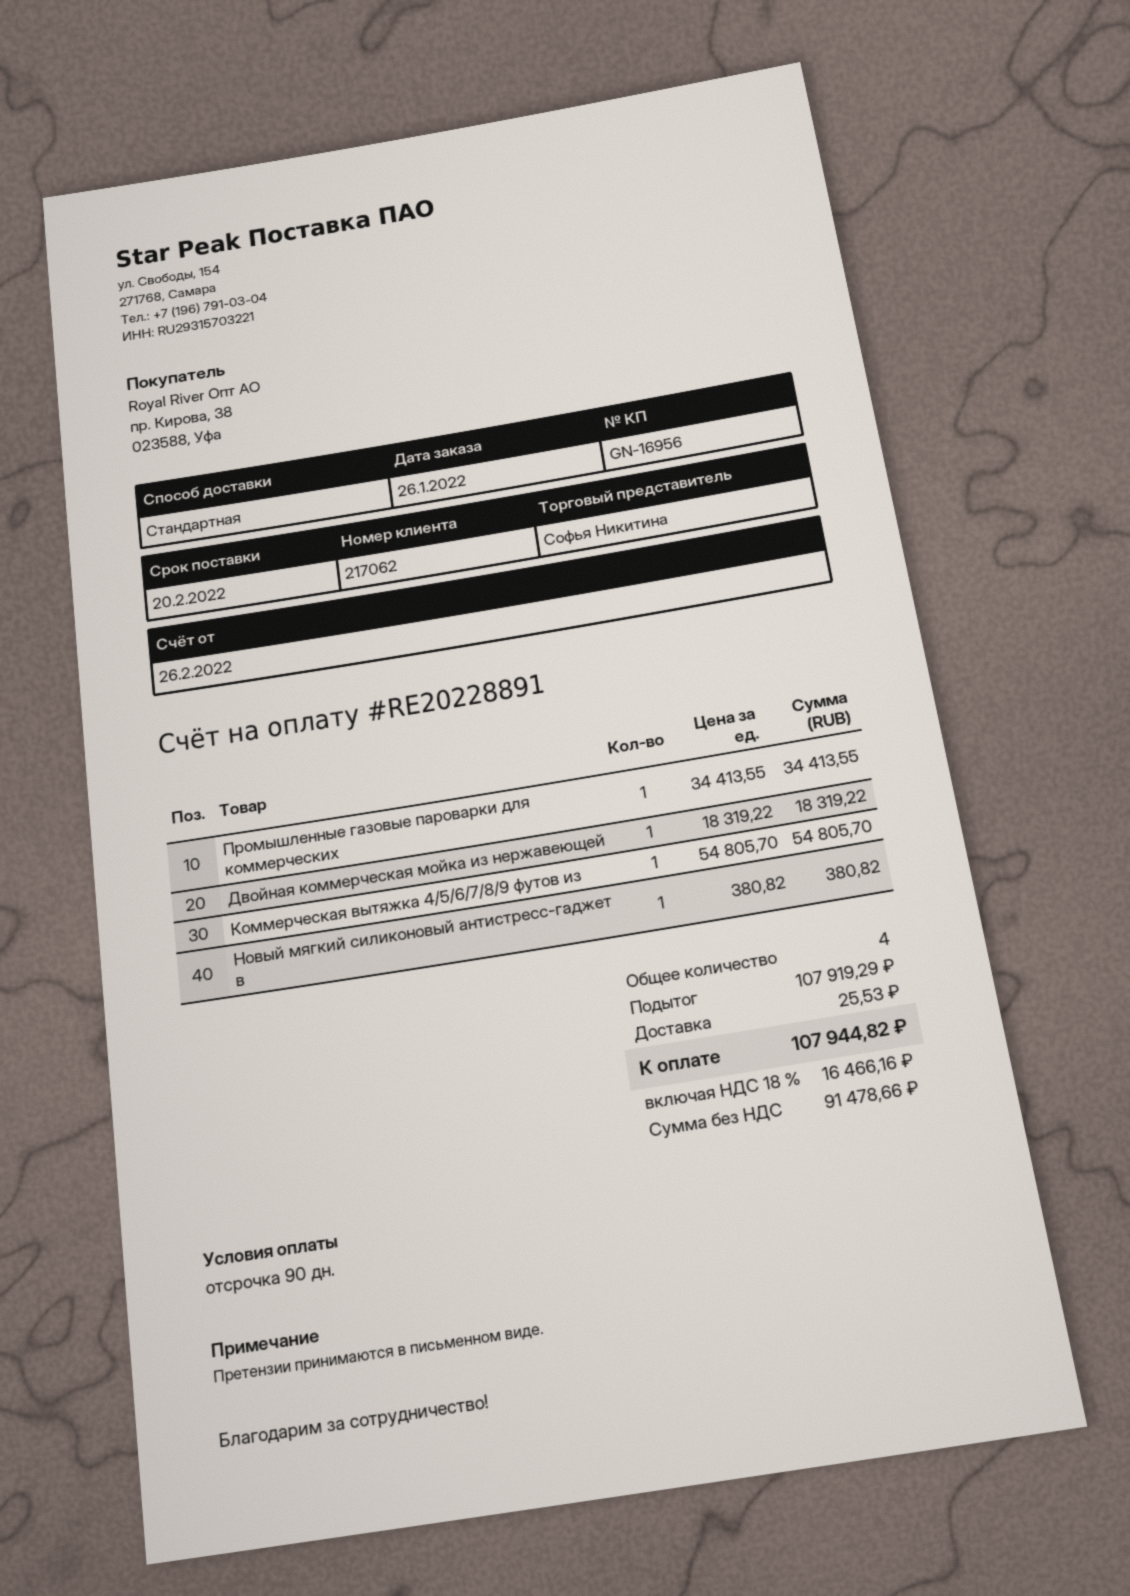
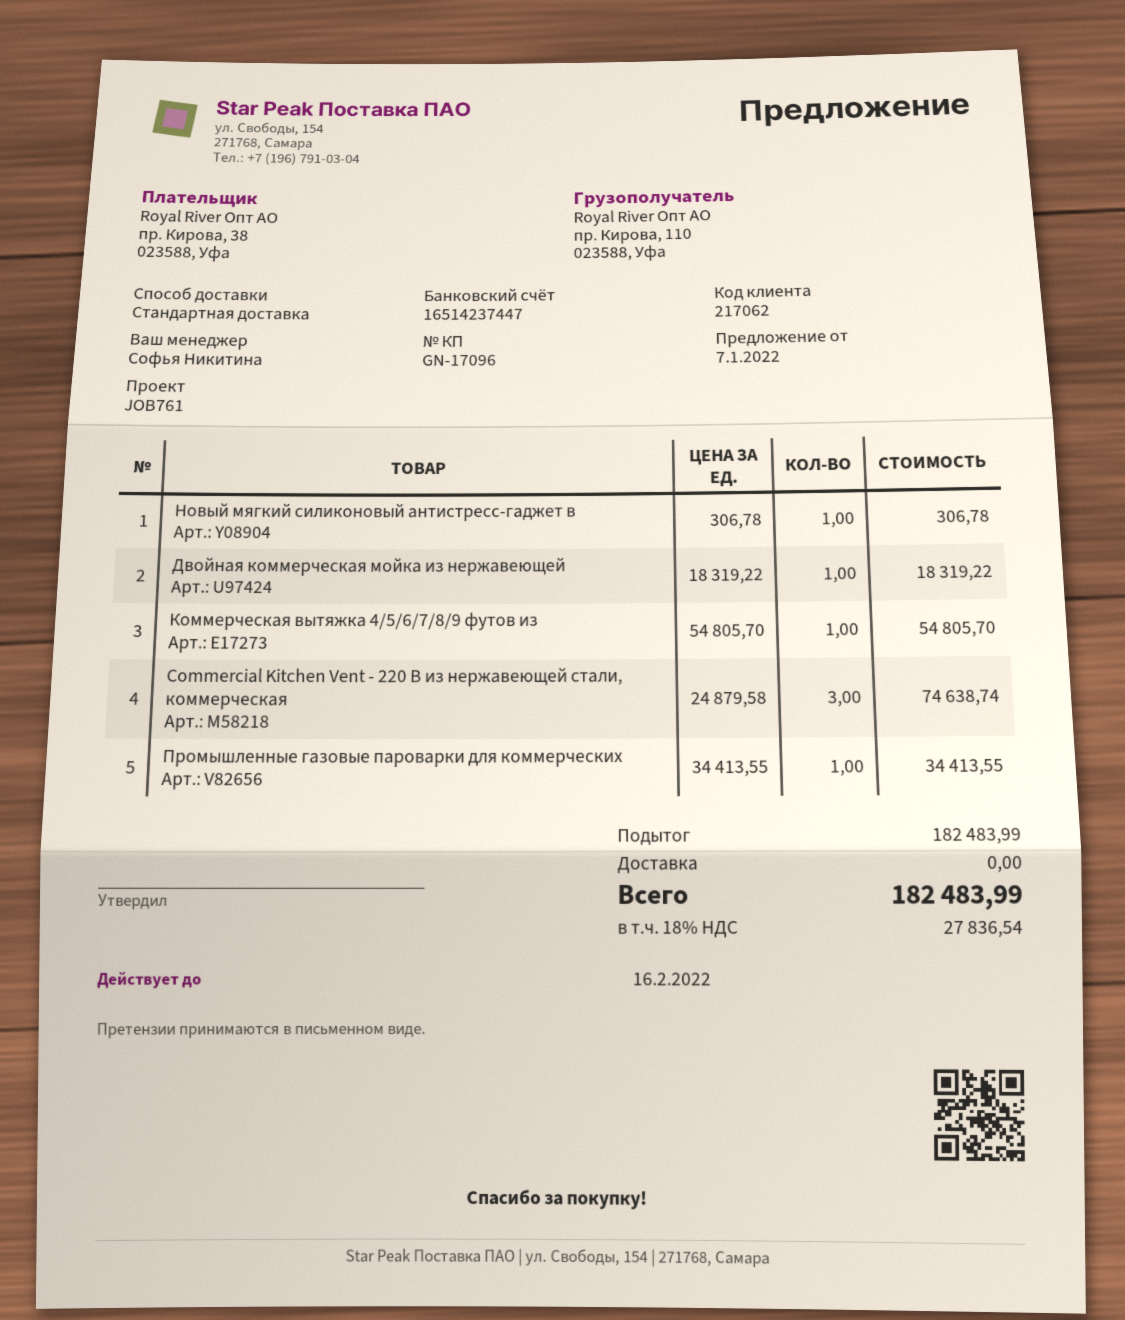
quote number: GN-16956 -> GN-17096
Новый мягкий силиконовый антистресс-гаджет в: 1 x 380.82 = 380.82 -> 1 x 306.78 = 306.78
Commercial Kitchen Vent - 220 В из нержавеющей стали, коммерческая: none -> 3 x 24879.58 = 74638.74
subtotal: 107919.29 -> 182483.99
shipping: 25.53 -> 0.00
tax: 18% = 16466.16 -> 18% = 27836.54
total: 107944.82 -> 182483.99

